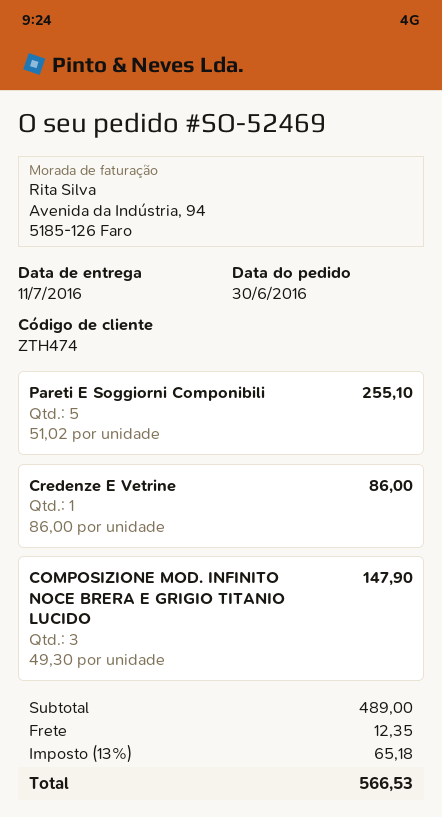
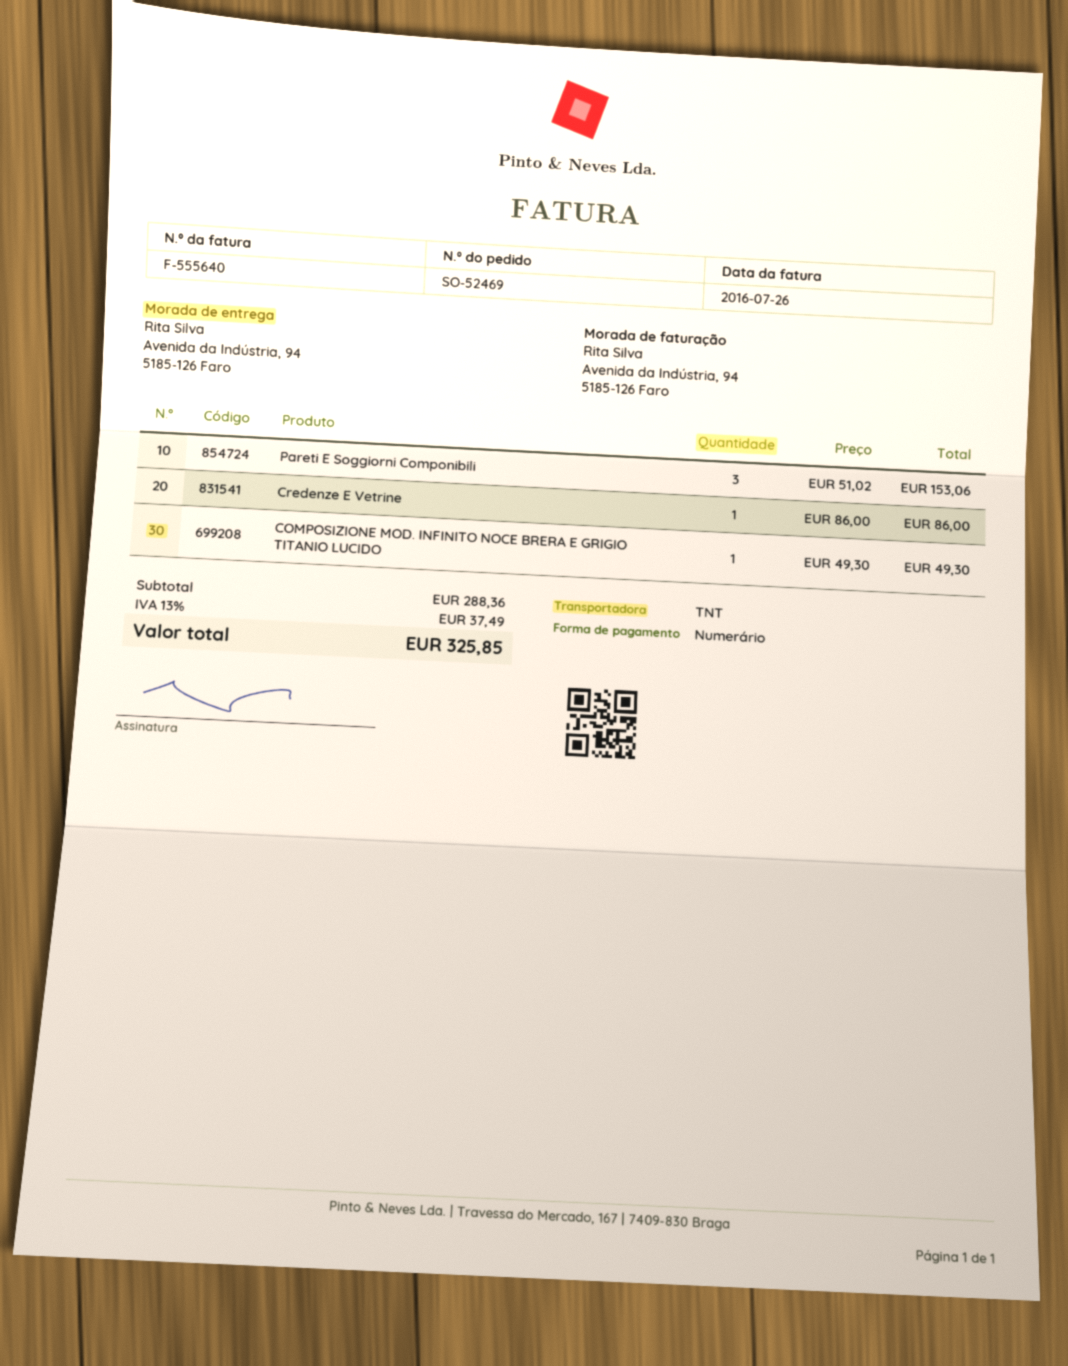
Pareti E Soggiorni Componibili: 5 x 51.02 = 255.10 -> 3 x 51.02 = 153.06
COMPOSIZIONE MOD. INFINITO NOCE BRERA E GRIGIO TITANIO LUCIDO: 3 x 49.30 = 147.90 -> 1 x 49.30 = 49.30
subtotal: 489.00 -> 288.36
shipping: 12.35 -> none
tax: 13% = 65.18 -> 13% = 37.49
total: 566.53 -> 325.85

